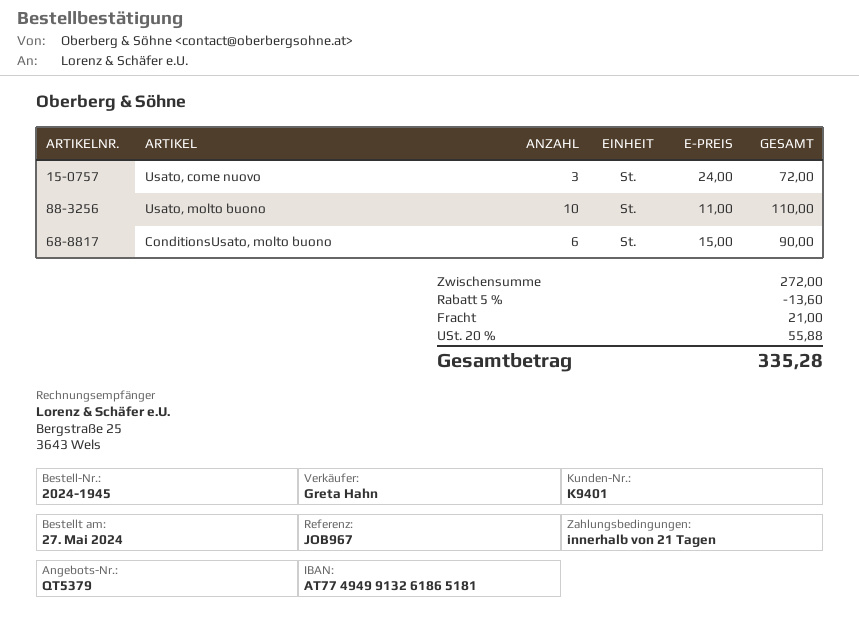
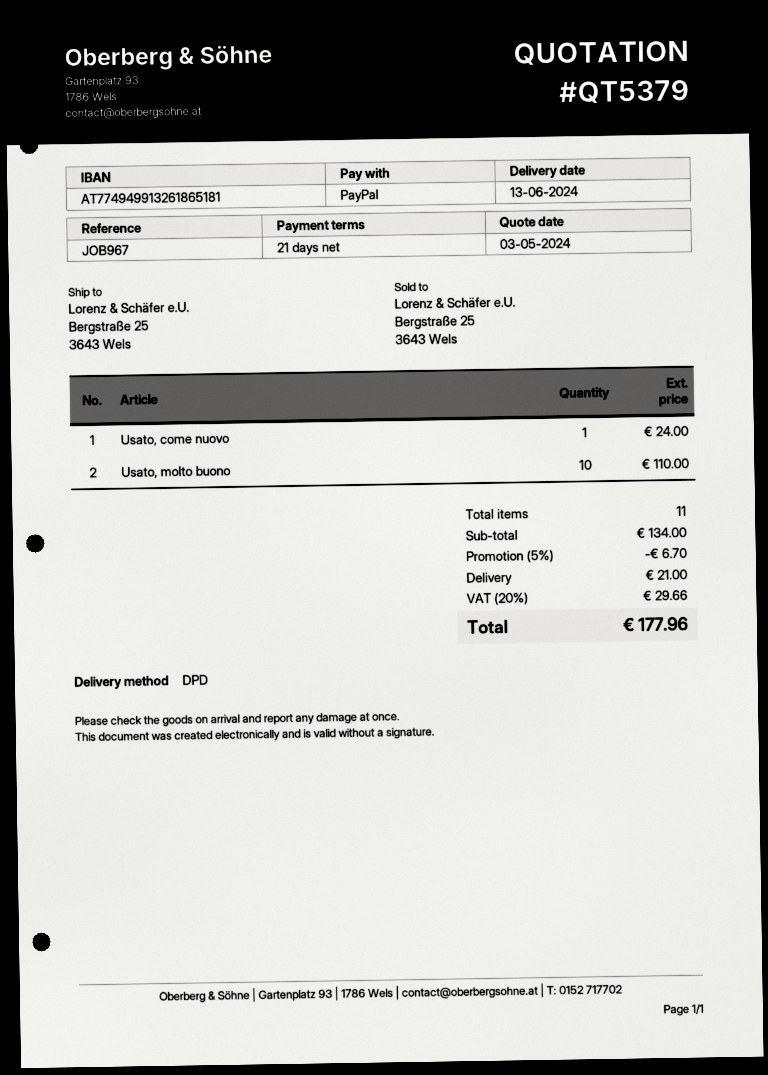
Usato, come nuovo: 3 for 72.00 -> 1 for 24.00
ConditionsUsato, molto buono: 6 for 90.00 -> none
subtotal: 272.00 -> 134.00
discount: 5% = 13.60 -> 5% = 6.70
tax: 20% = 55.88 -> 20% = 29.66
total: 335.28 -> 177.96

